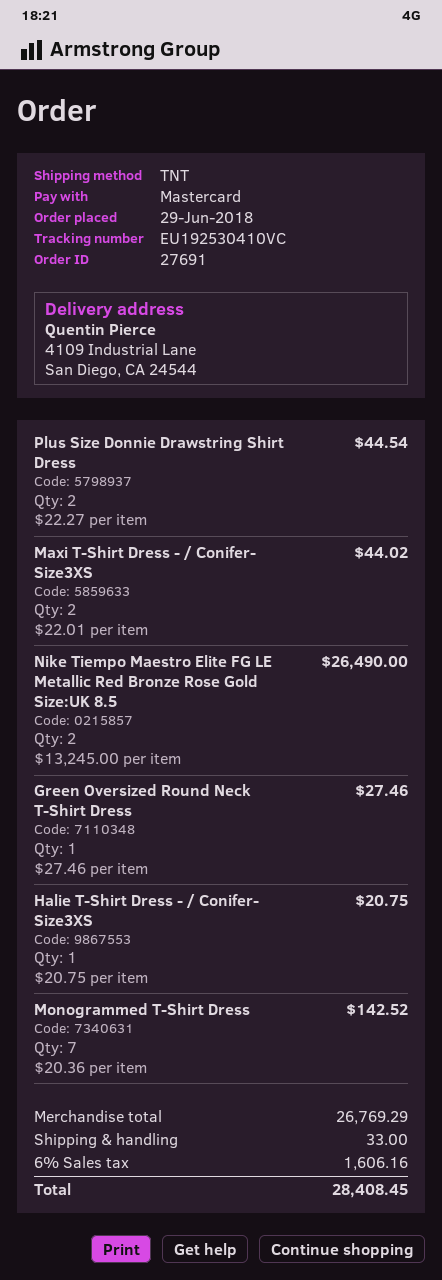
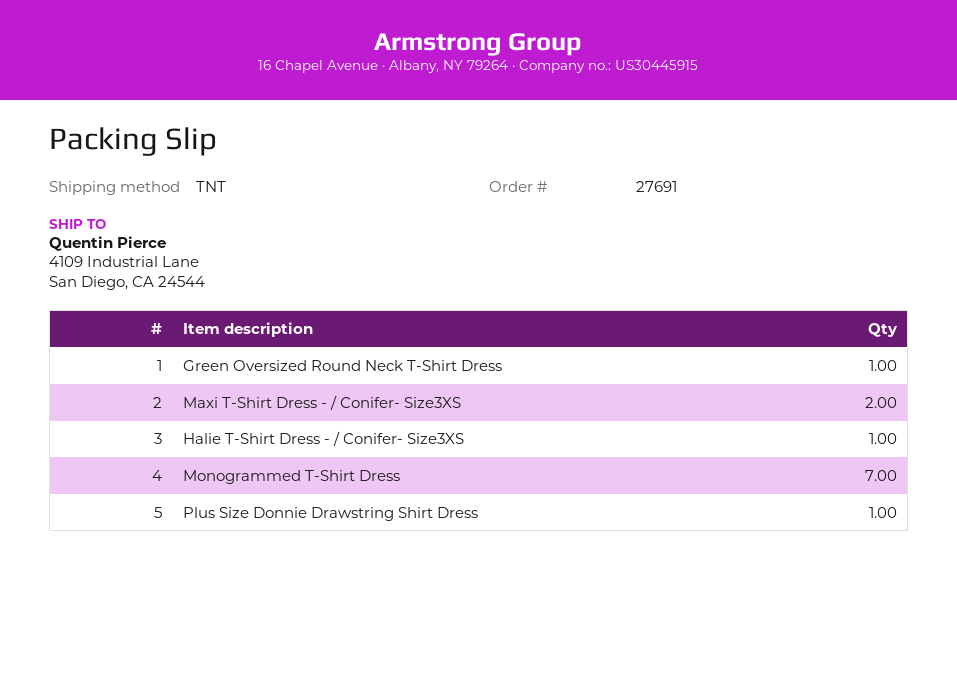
Plus Size Donnie Drawstring Shirt Dress: 2 -> 1
Nike Tiempo Maestro Elite FG LE Metallic Red Bronze Rose Gold Size:UK 8.5: 2 -> none

